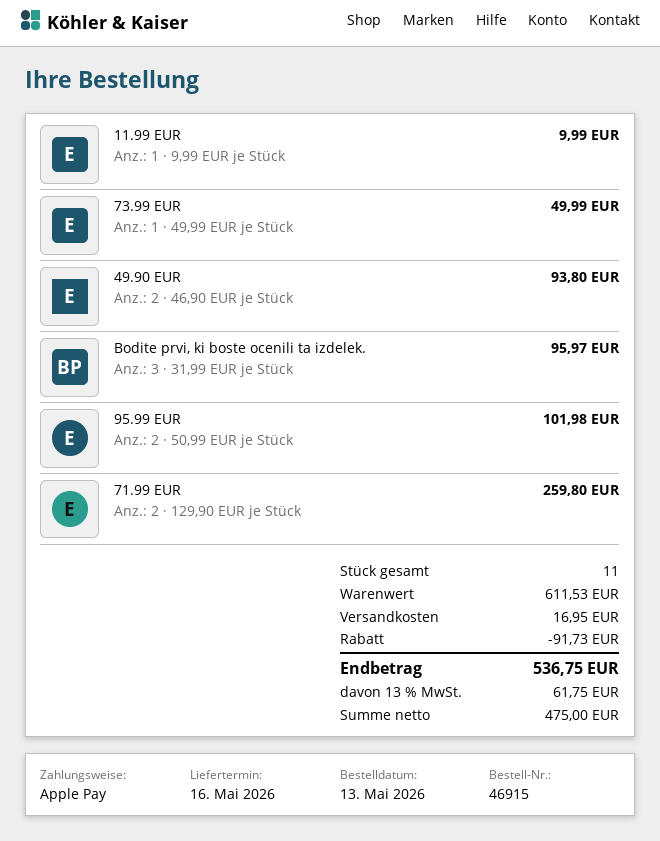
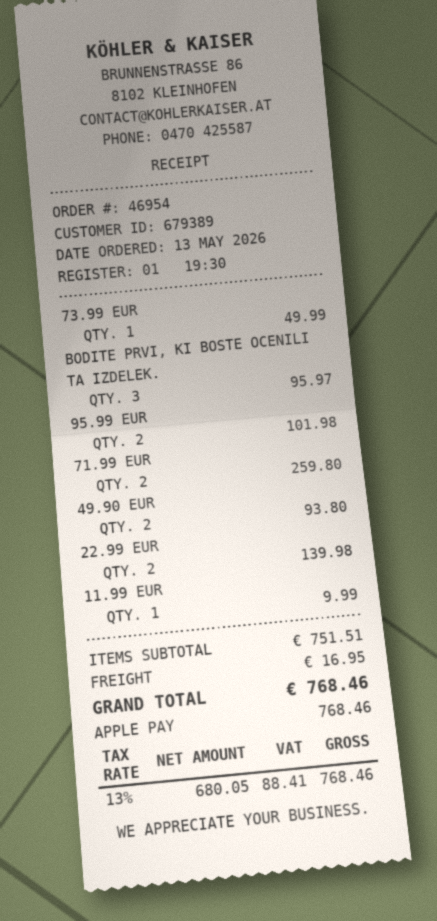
order number: 46915 -> 46954
22.99 EUR: none -> 2 for 139.98
subtotal: 611.53 -> 751.51
discount: 91.73 -> none
net: 475.00 -> 680.05
tax: 13% = 61.75 -> 13% = 88.41
total: 536.75 -> 768.46

